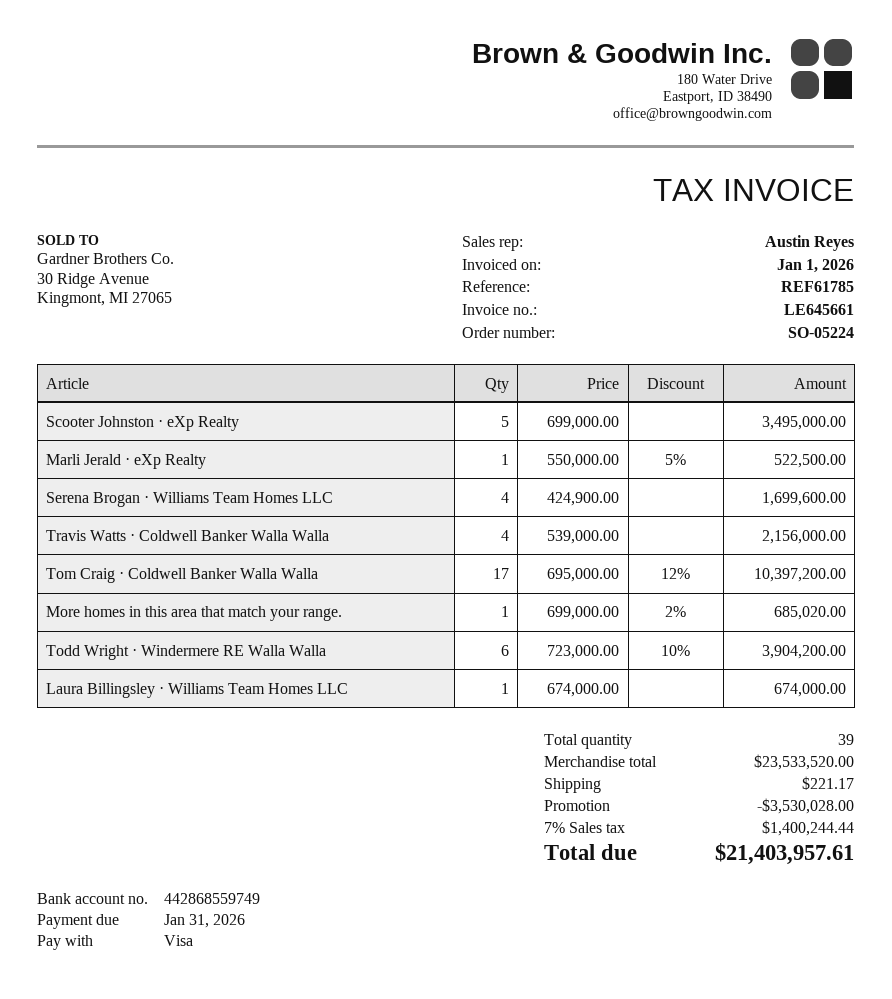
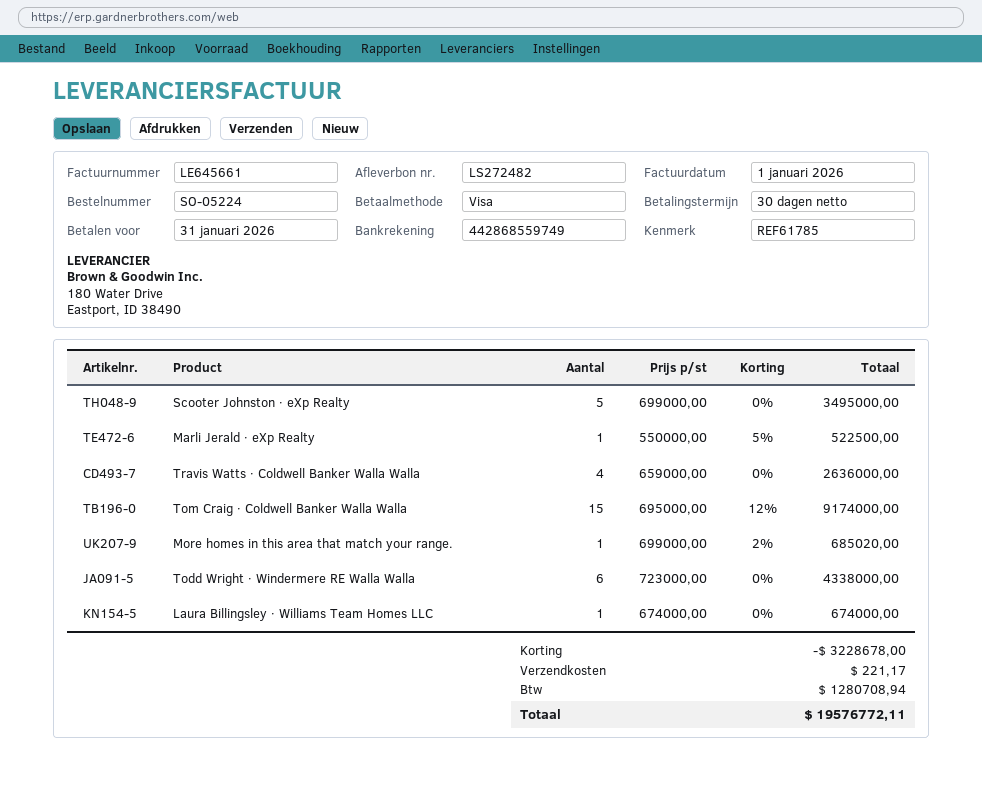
Serena Brogan · Williams Team Homes LLC: 4 x 424900.00 = 1699600.00 -> none
Travis Watts · Coldwell Banker Walla Walla: 4 x 539000.00 = 2156000.00 -> 4 x 659000.00 = 2636000.00
Tom Craig · Coldwell Banker Walla Walla: 17 x 695000.00 - 12% = 10397200.00 -> 15 x 695000.00 - 12% = 9174000.00
Todd Wright · Windermere RE Walla Walla: 6 x 723000.00 - 10% = 3904200.00 -> 6 x 723000.00 = 4338000.00
discount: 3530028.00 -> 3228678.00
tax: 1400244.44 -> 1280708.94
total: 21403957.61 -> 19576772.11

